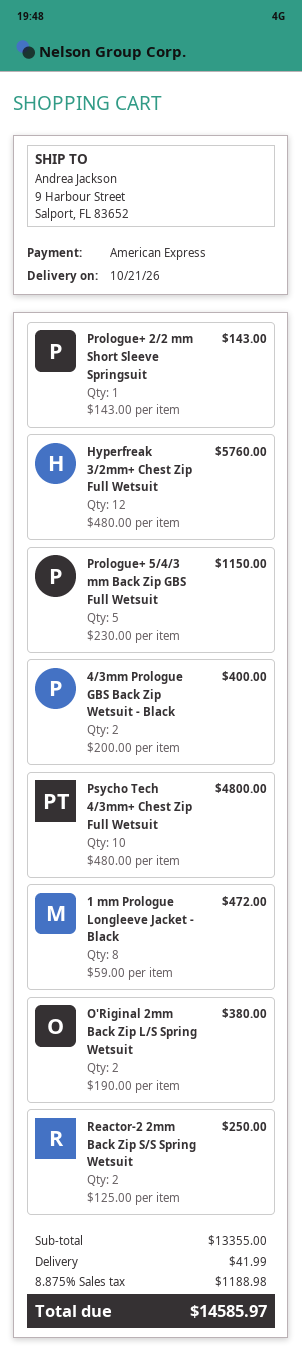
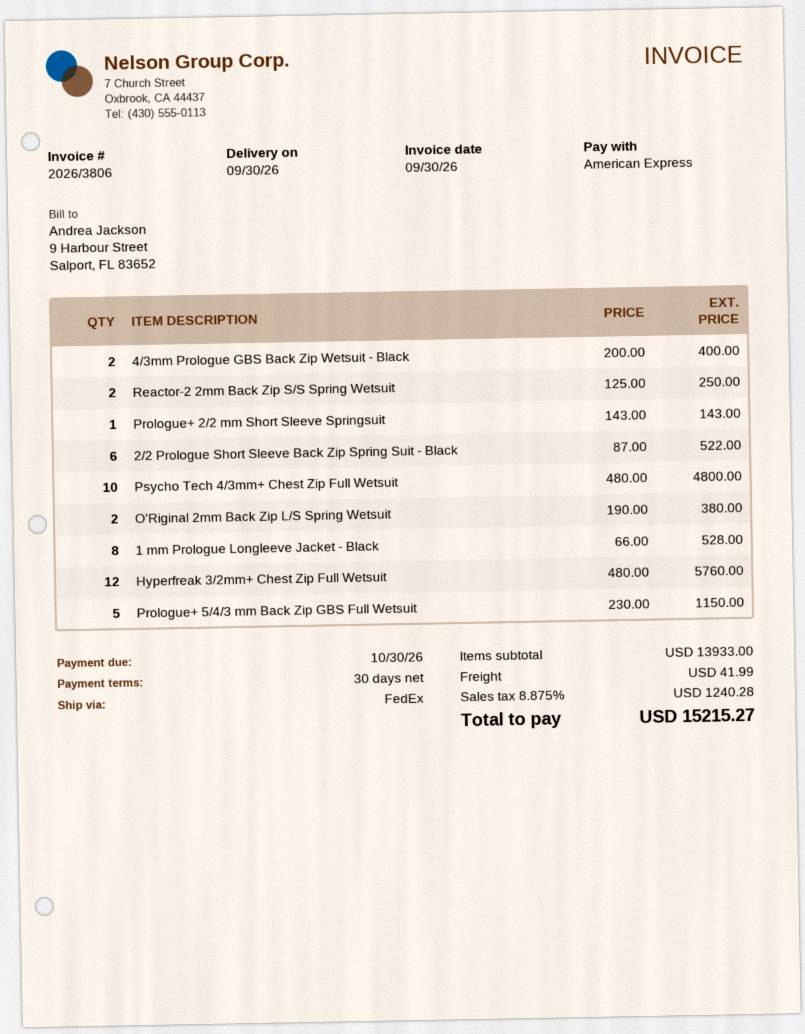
delivery date: 2026-10-21 -> 2026-09-30
1 mm Prologue Longleeve Jacket - Black: 8 x 59.00 = 472.00 -> 8 x 66.00 = 528.00
2/2 Prologue Short Sleeve Back Zip Spring Suit - Black: none -> 6 x 87.00 = 522.00
subtotal: 13355.00 -> 13933.00
tax: 8.875% = 1188.98 -> 8.875% = 1240.28
total: 14585.97 -> 15215.27

